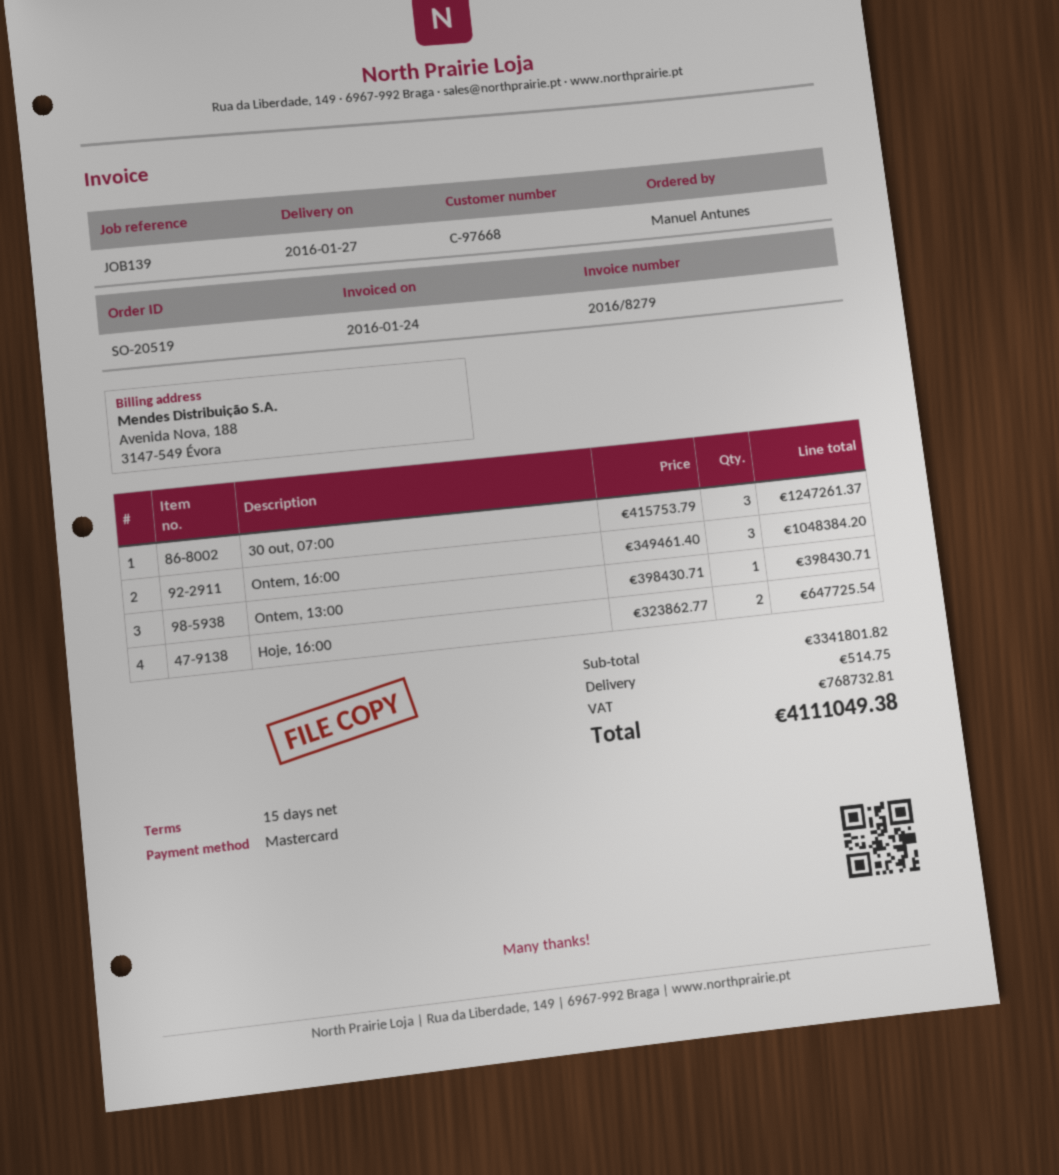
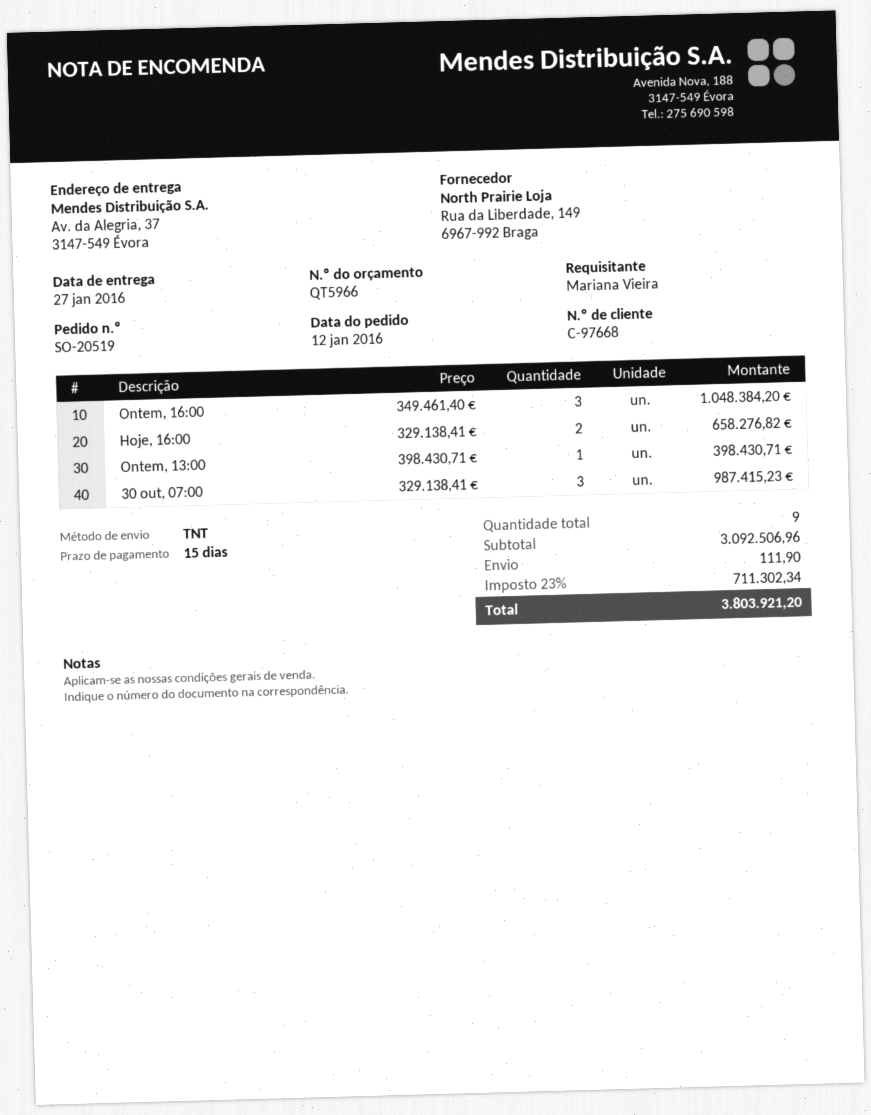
ordered by: Manuel Antunes -> Mariana Vieira
30 out, 07:00: 3 x 415753.79 = 1247261.37 -> 3 x 329138.41 = 987415.23
Hoje, 16:00: 2 x 323862.77 = 647725.54 -> 2 x 329138.41 = 658276.82
subtotal: 3341801.82 -> 3092506.96
shipping: 514.75 -> 111.90
tax: 768732.81 -> 711302.34
total: 4111049.38 -> 3803921.20

